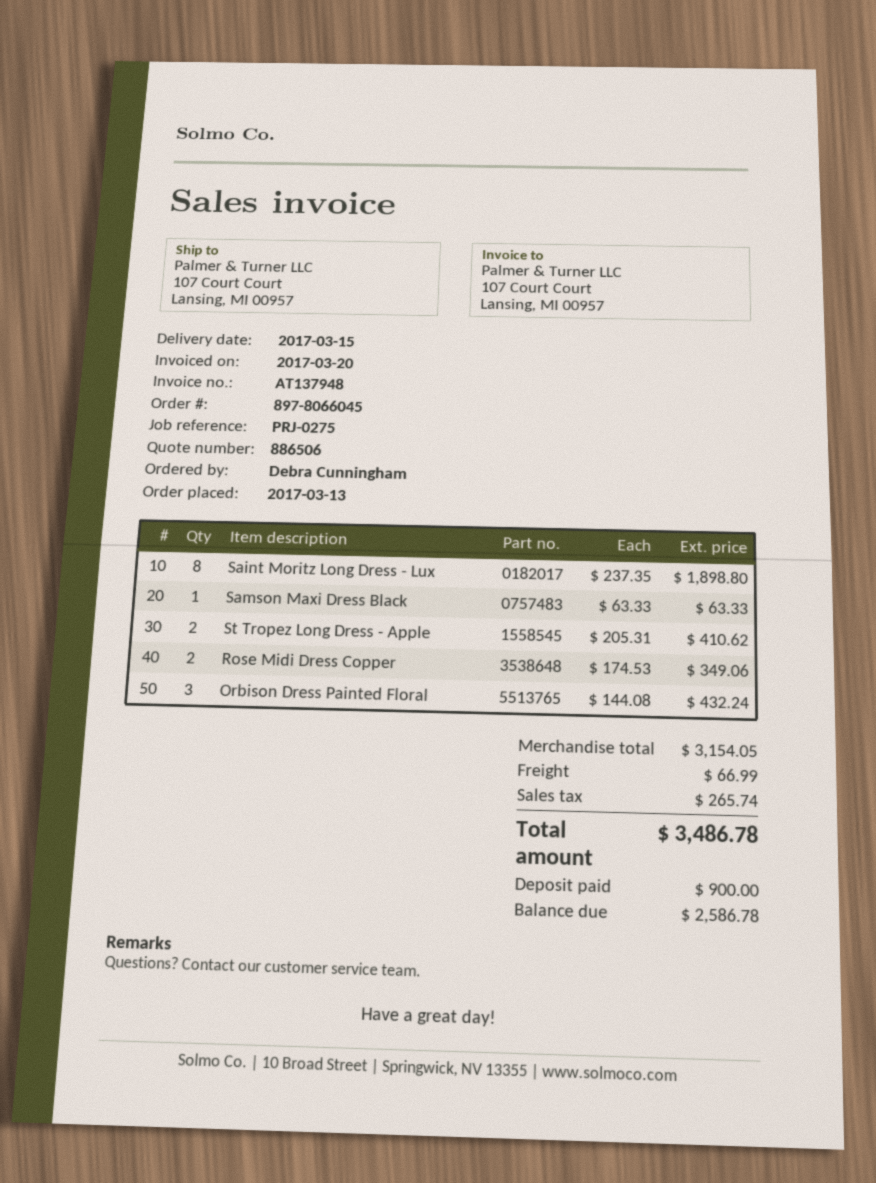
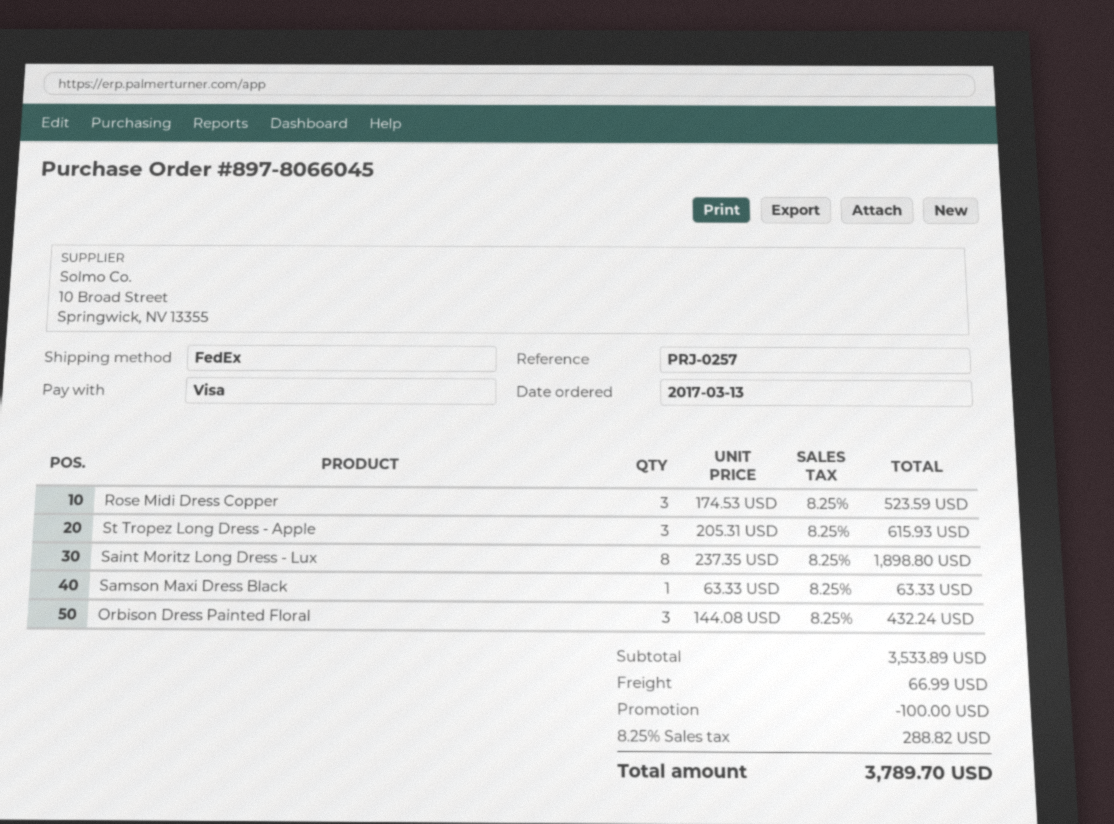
reference: PRJ-0275 -> PRJ-0257
St Tropez Long Dress - Apple: 2 x 205.31 = 410.62 -> 3 x 205.31 = 615.93
Rose Midi Dress Copper: 2 x 174.53 = 349.06 -> 3 x 174.53 = 523.59
subtotal: 3154.05 -> 3533.89
discount: none -> 100.00
tax: 265.74 -> 288.82
total: 3486.78 -> 3789.70

